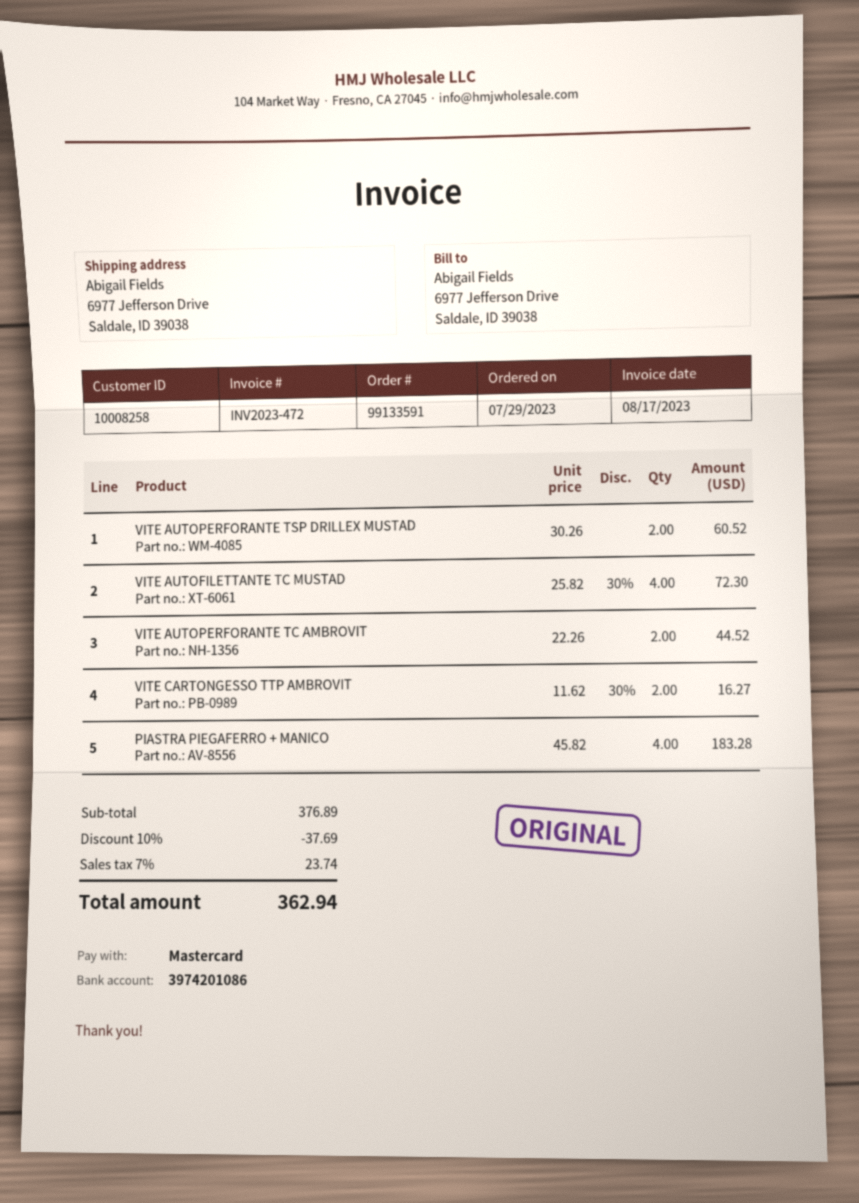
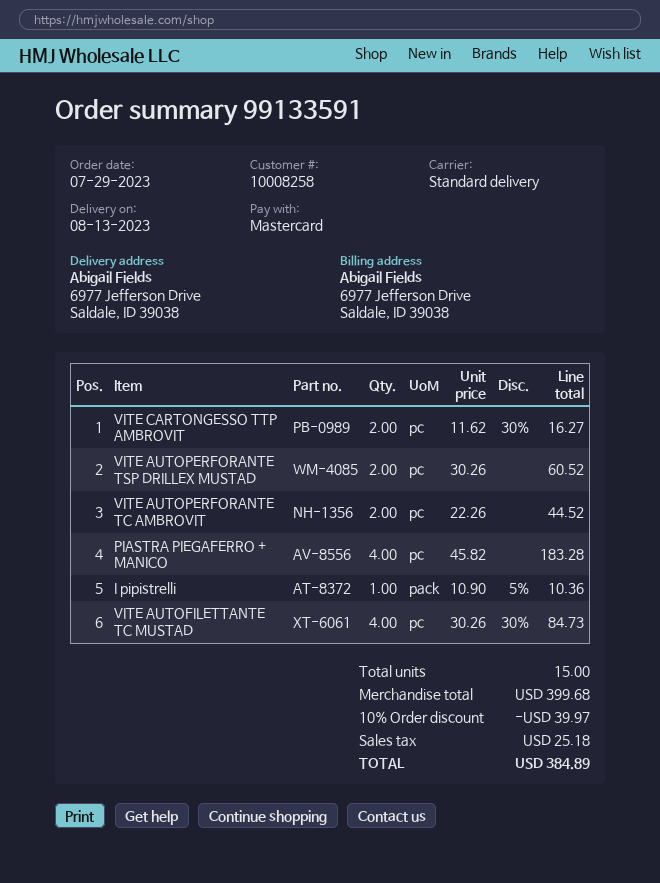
VITE AUTOFILETTANTE TC MUSTAD: 4 x 25.82 - 30% = 72.30 -> 4 x 30.26 - 30% = 84.73
I pipistrelli: none -> 1 x 10.90 - 5% = 10.36
subtotal: 376.89 -> 399.68
discount: 10% = 37.69 -> 10% = 39.97
tax: 23.74 -> 25.18
total: 362.94 -> 384.89

